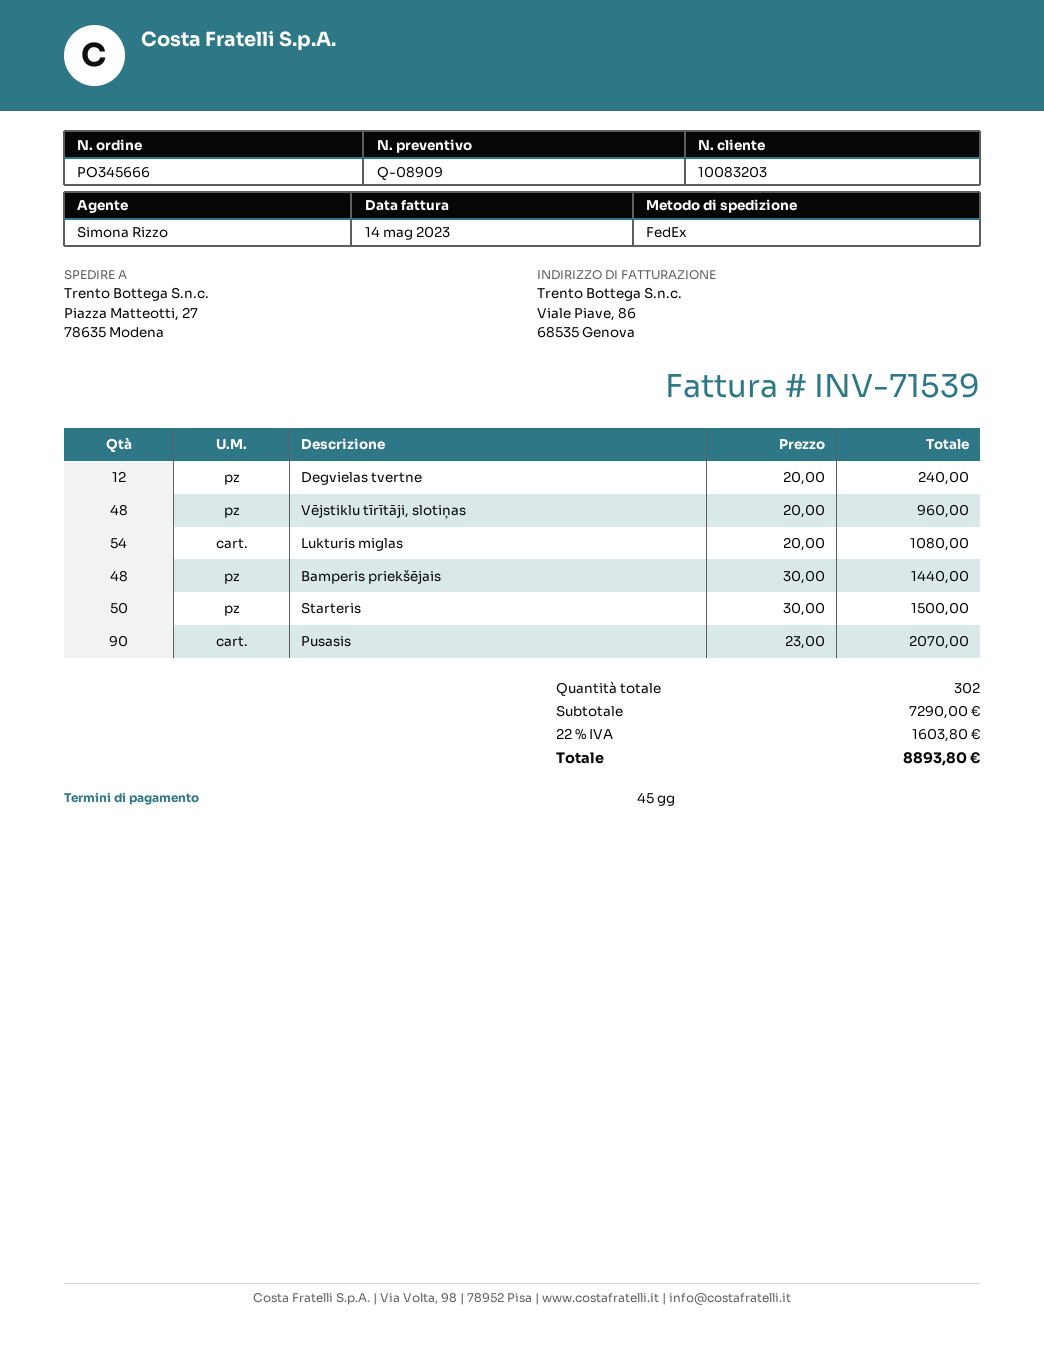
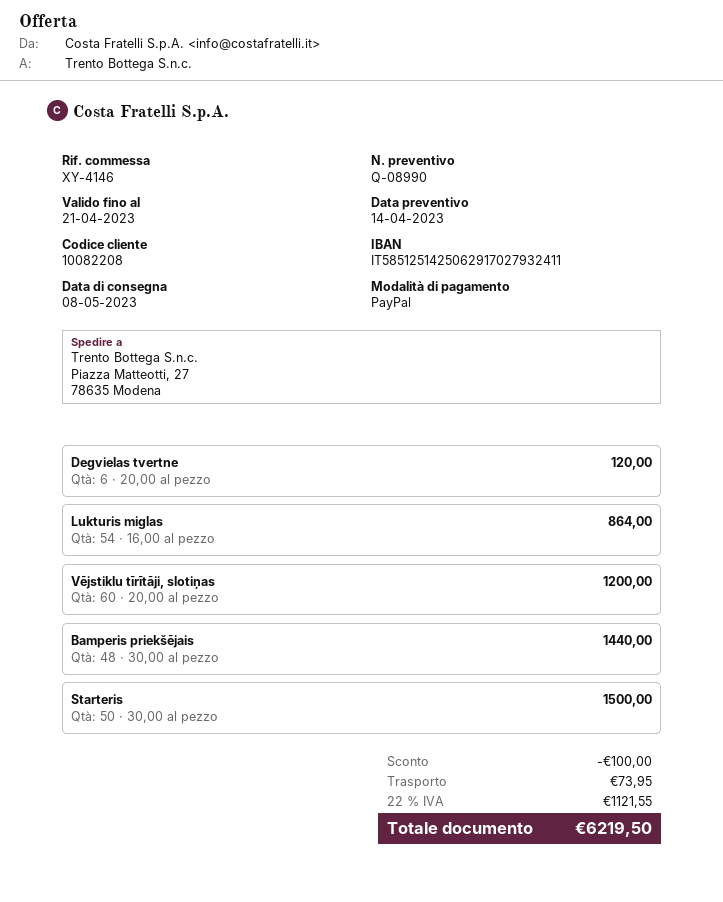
quote number: Q-08909 -> Q-08990
customer number: 10083203 -> 10082208
Degvielas tvertne: 12 x 20.00 = 240.00 -> 6 x 20.00 = 120.00
Vējstiklu tīrītāji, slotiņas: 48 x 20.00 = 960.00 -> 60 x 20.00 = 1200.00
Lukturis miglas: 54 x 20.00 = 1080.00 -> 54 x 16.00 = 864.00
Pusasis: 90 x 23.00 = 2070.00 -> none
discount: none -> 100.00
shipping: none -> 73.95
tax: 22% = 1603.80 -> 22% = 1121.55
total: 8893.80 -> 6219.50

